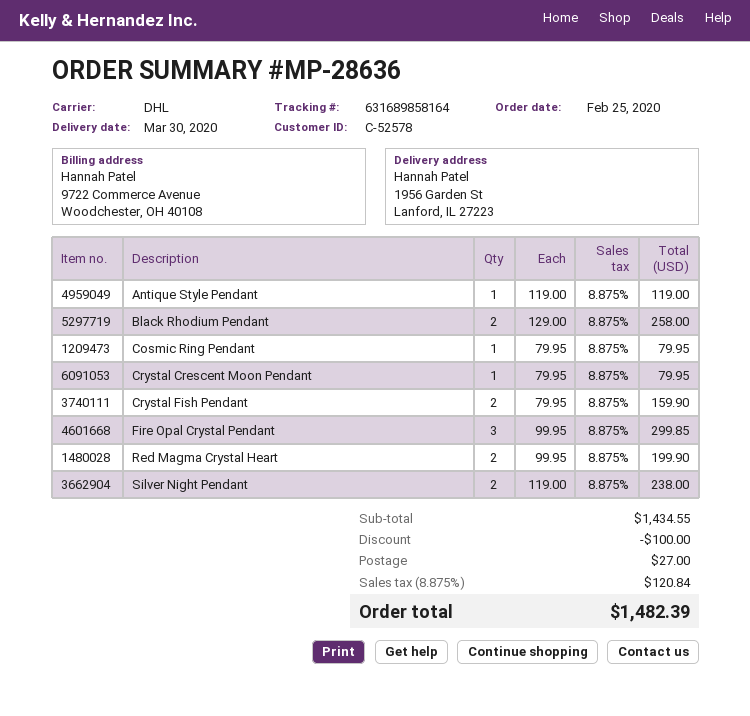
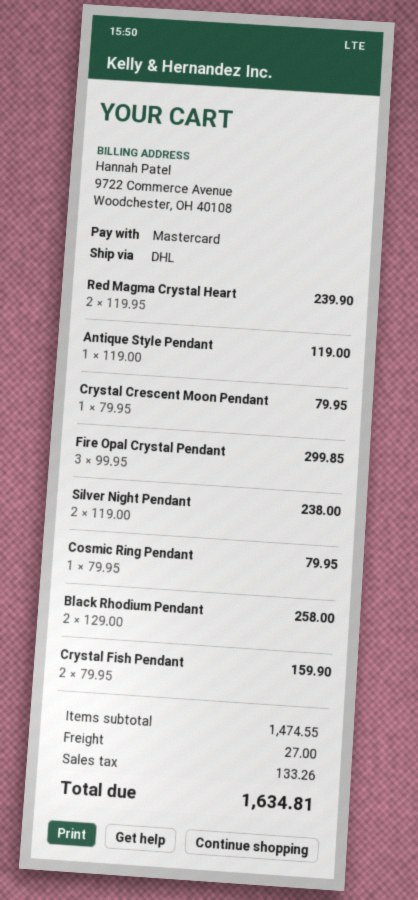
Red Magma Crystal Heart: 2 x 99.95 = 199.90 -> 2 x 119.95 = 239.90
subtotal: 1434.55 -> 1474.55
discount: 100.00 -> none
tax: 120.84 -> 133.26
total: 1482.39 -> 1634.81

